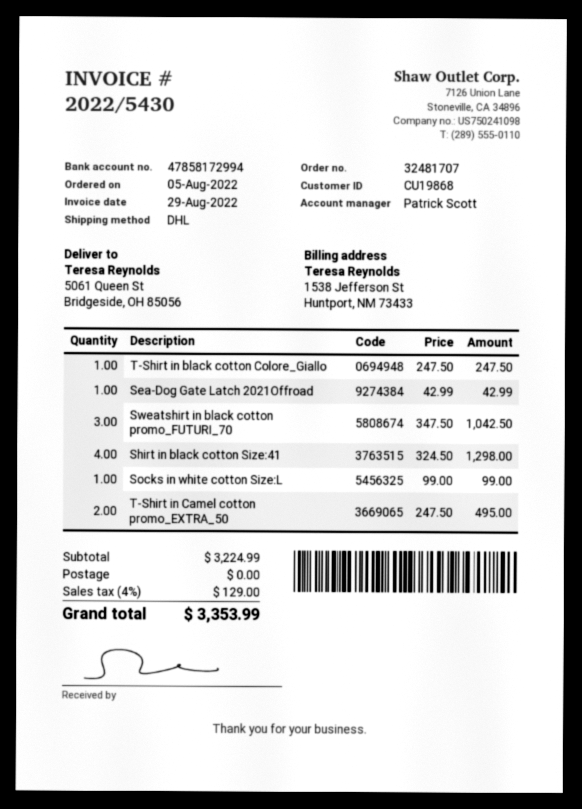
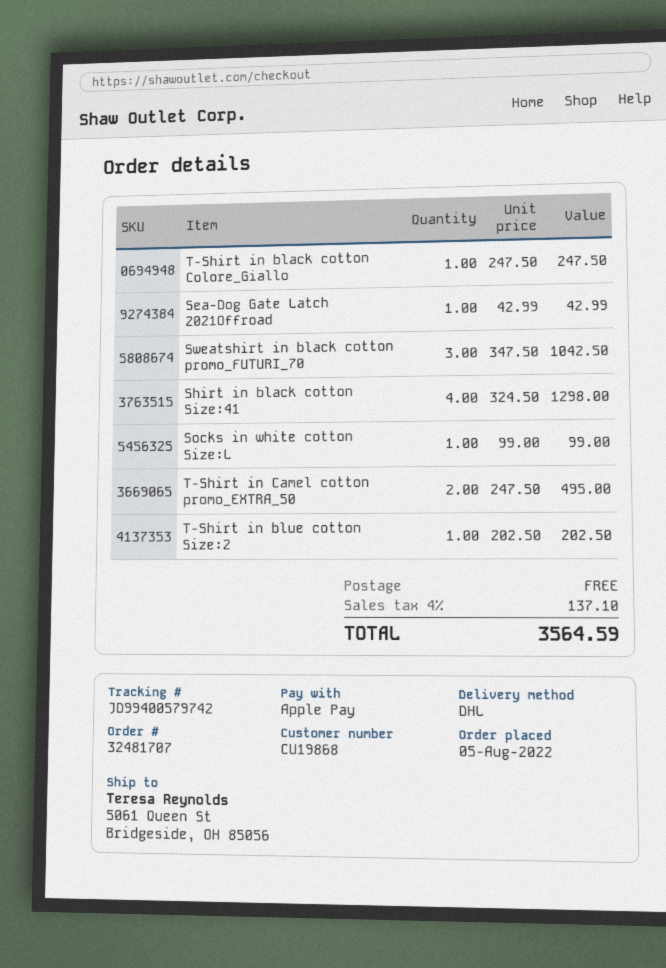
T-Shirt in blue cotton Size:2: none -> 1 x 202.50 = 202.50
tax: 4% = 129.00 -> 4% = 137.10
total: 3353.99 -> 3564.59

